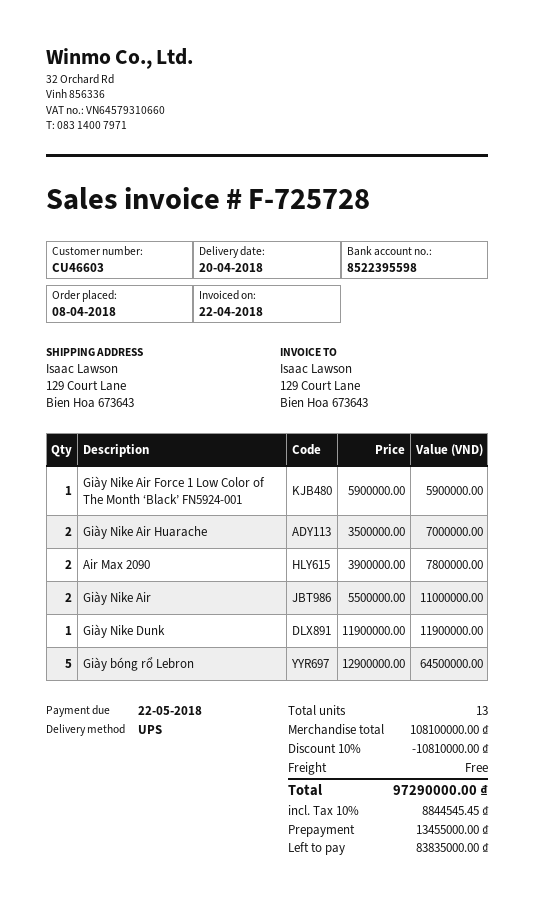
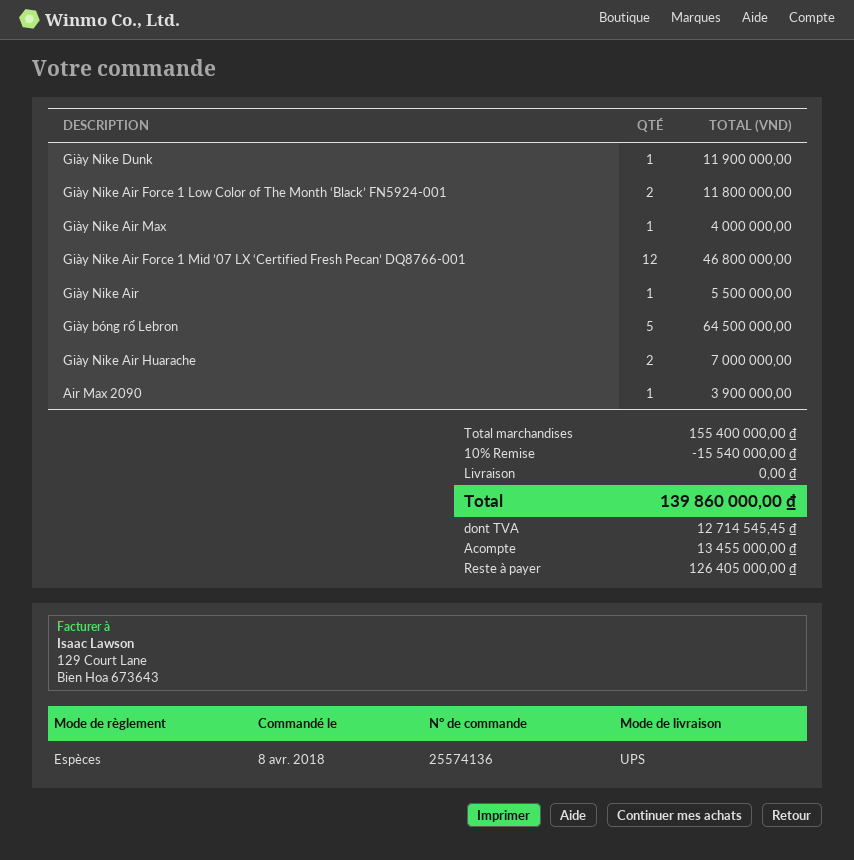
Giày Nike Air Force 1 Low Color of The Month ‘Black’ FN5924-001: 1 for 5900000.00 -> 2 for 11800000.00
Air Max 2090: 2 for 7800000.00 -> 1 for 3900000.00
Giày Nike Air: 2 for 11000000.00 -> 1 for 5500000.00
Giày Nike Air Max: none -> 1 for 4000000.00
Giày Nike Air Force 1 Mid ’07 LX ‘Certified Fresh Pecan’ DQ8766-001: none -> 12 for 46800000.00
subtotal: 108100000.00 -> 155400000.00
discount: 10% = 10810000.00 -> 10% = 15540000.00
tax: 8844545.45 -> 12714545.45
total: 97290000.00 -> 139860000.00
balance: 83835000.00 -> 126405000.00

